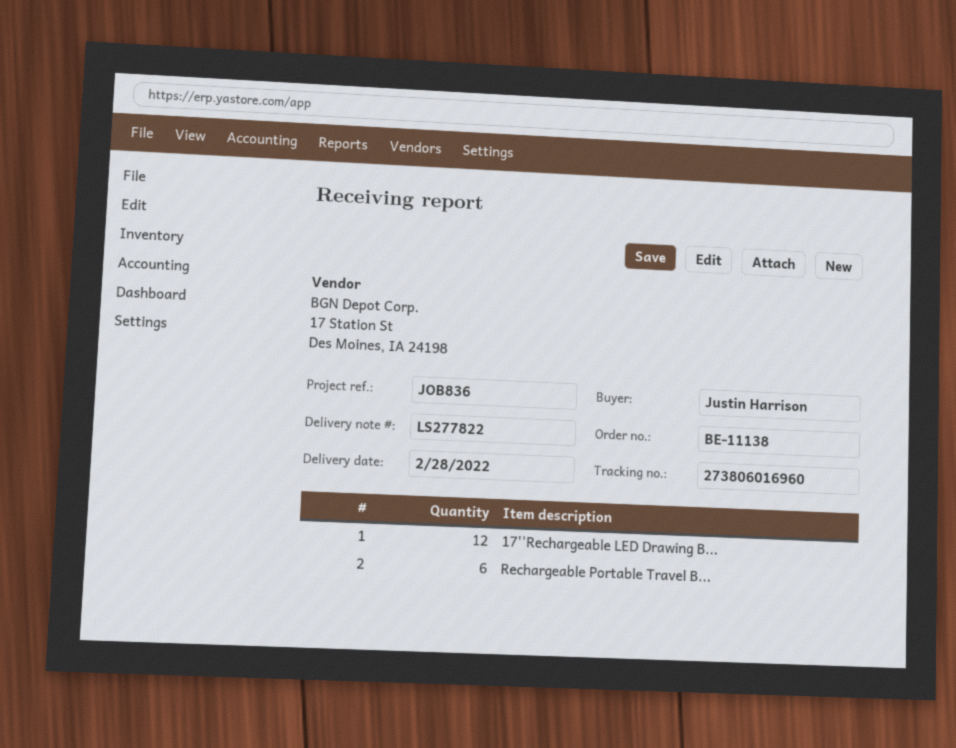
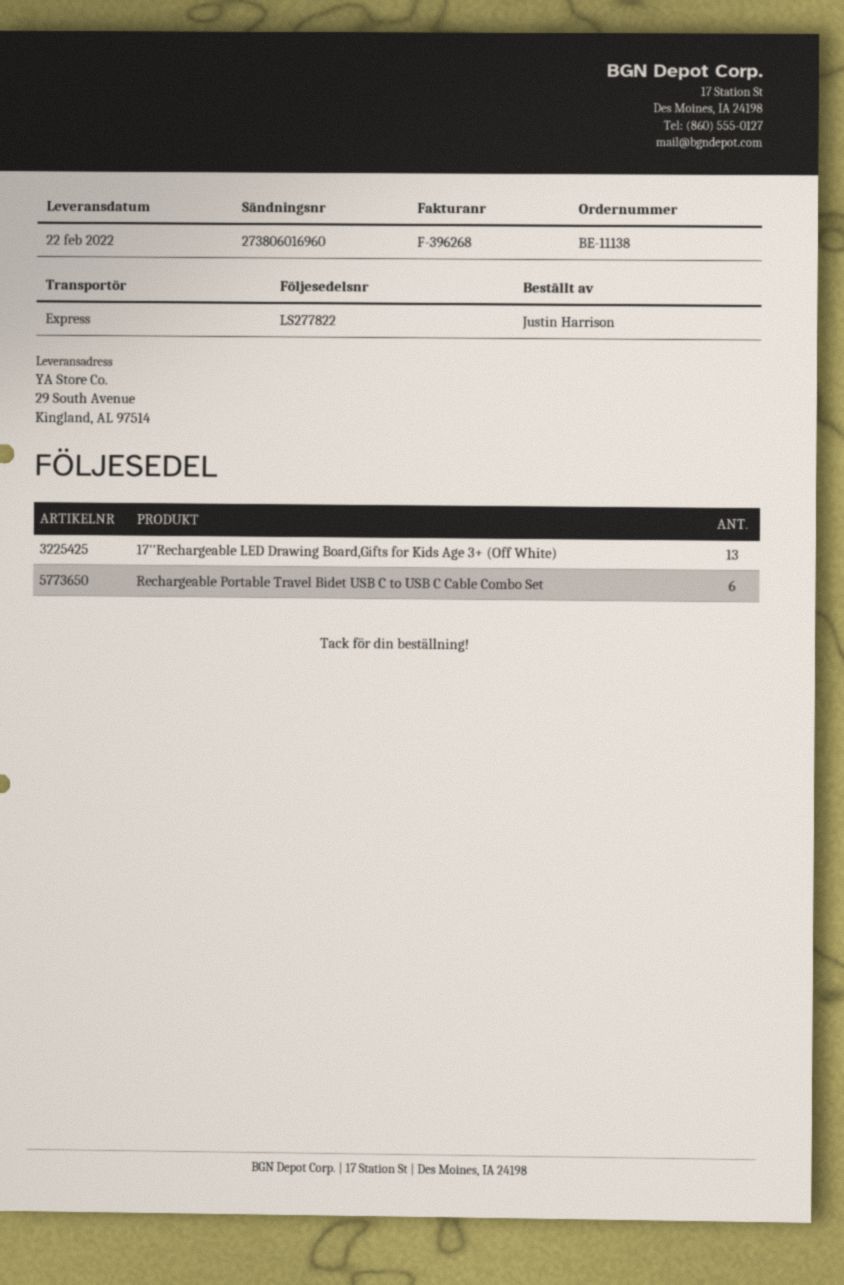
delivery date: 2022-02-28 -> 2022-02-22
17''Rechargeable LED Drawing B...: 12 -> 13

